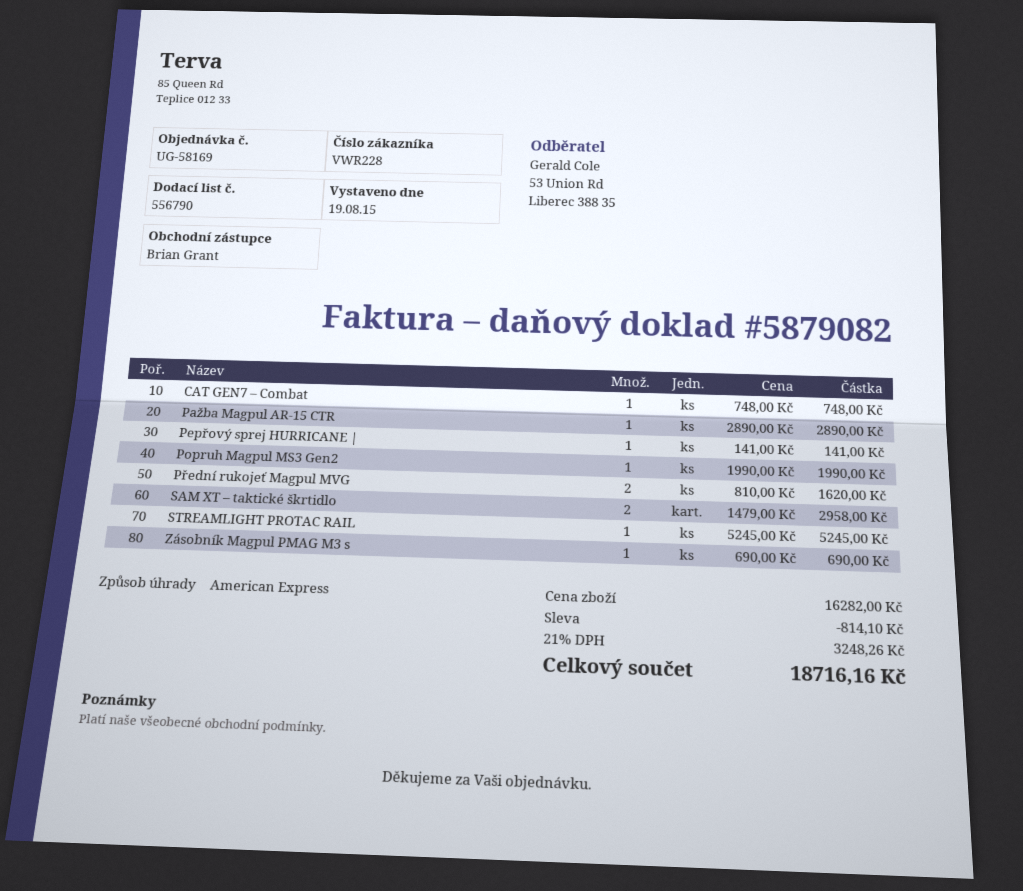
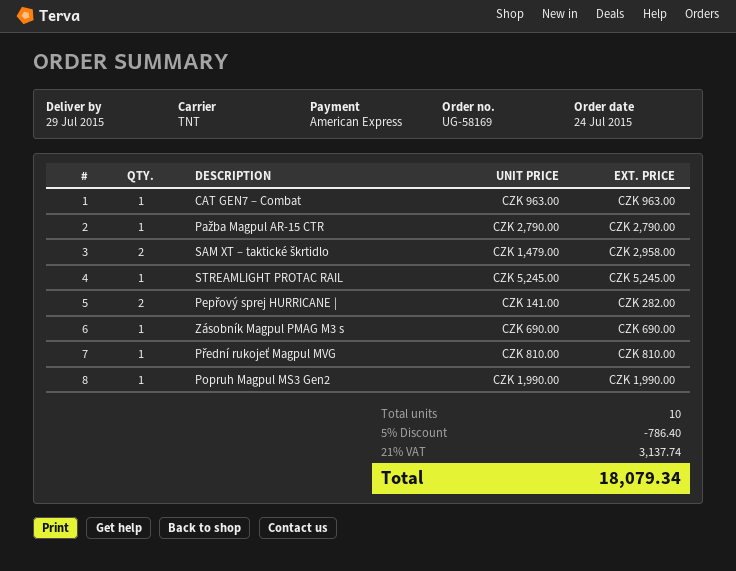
CAT GEN7 – Combat: 1 x 748.00 = 748.00 -> 1 x 963.00 = 963.00
Pažba Magpul AR-15 CTR: 1 x 2890.00 = 2890.00 -> 1 x 2790.00 = 2790.00
Pepřový sprej HURRICANE |: 1 x 141.00 = 141.00 -> 2 x 141.00 = 282.00
Přední rukojeť Magpul MVG: 2 x 810.00 = 1620.00 -> 1 x 810.00 = 810.00
discount: 814.10 -> 786.40
tax: 21% = 3248.26 -> 21% = 3137.74
total: 18716.16 -> 18079.34

